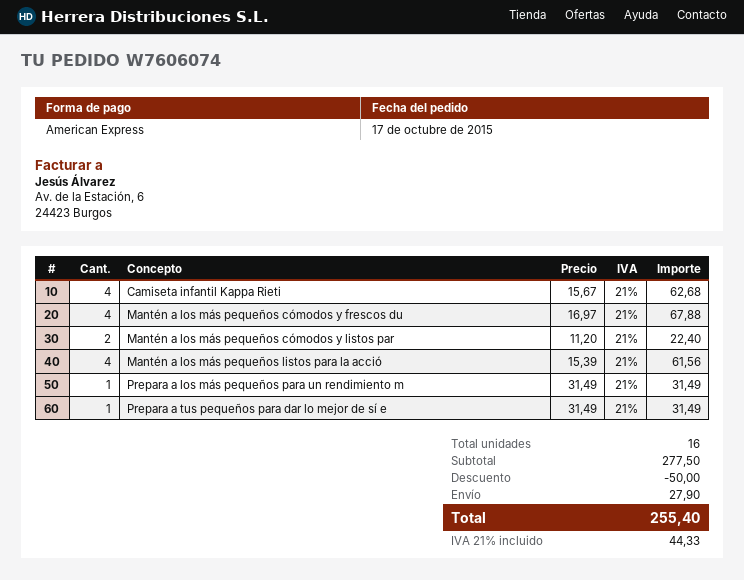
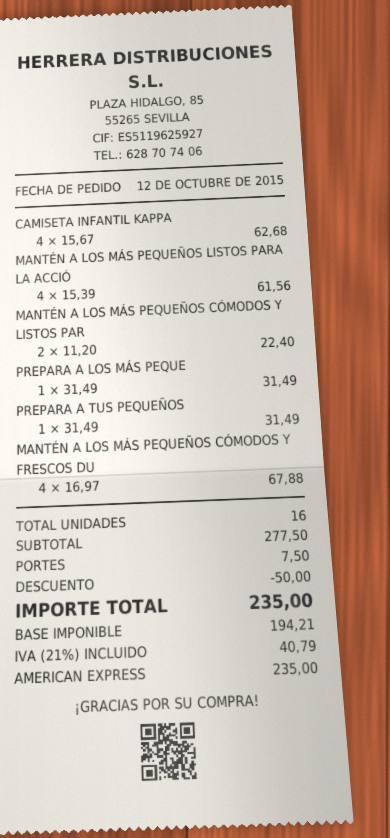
order date: 2015-10-17 -> 2015-10-12
shipping: 27.90 -> 7.50
tax: 21% = 44.33 -> 21% = 40.79
total: 255.40 -> 235.00

